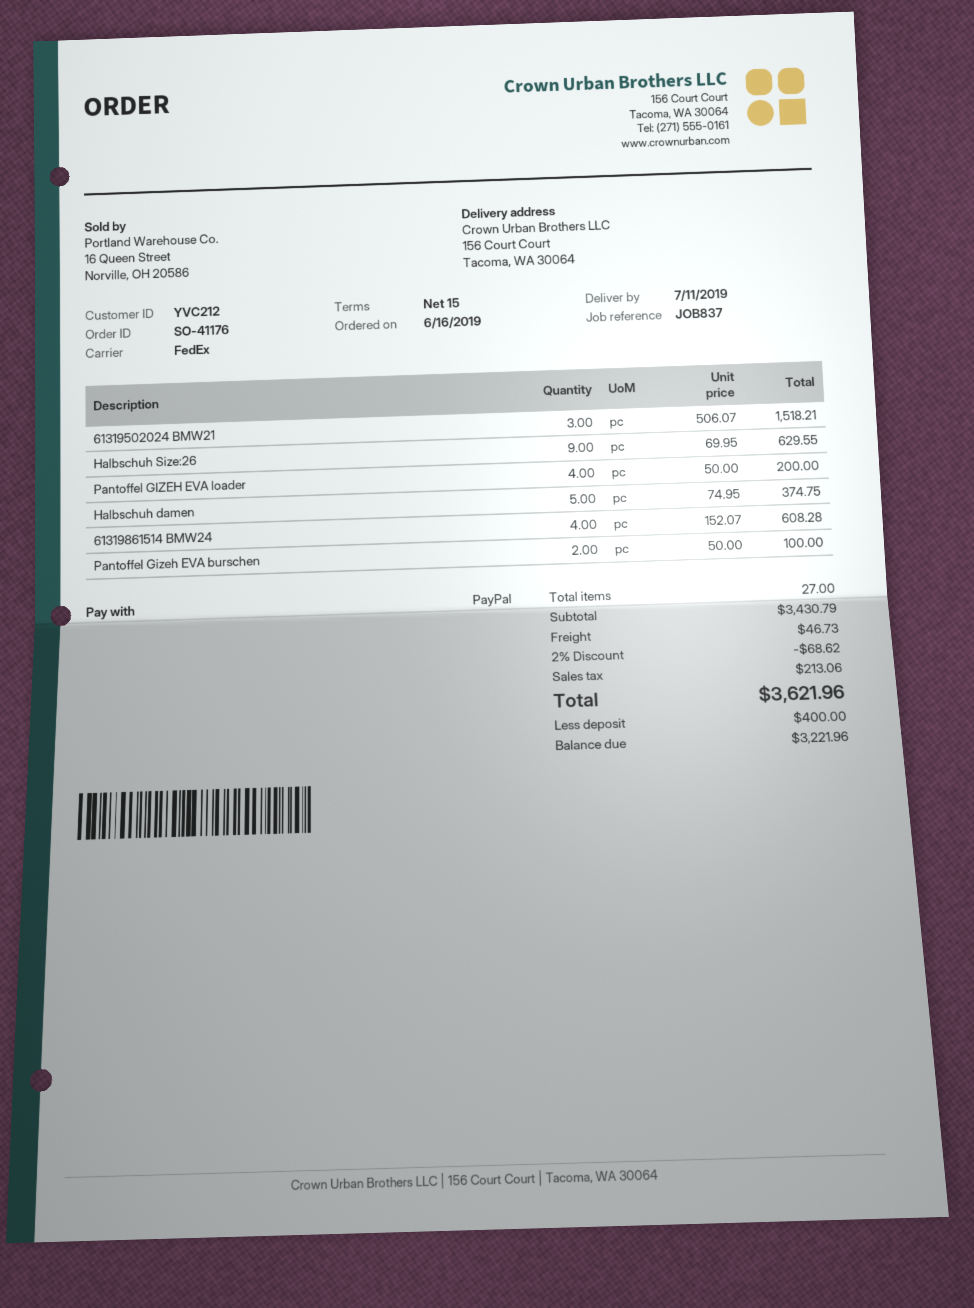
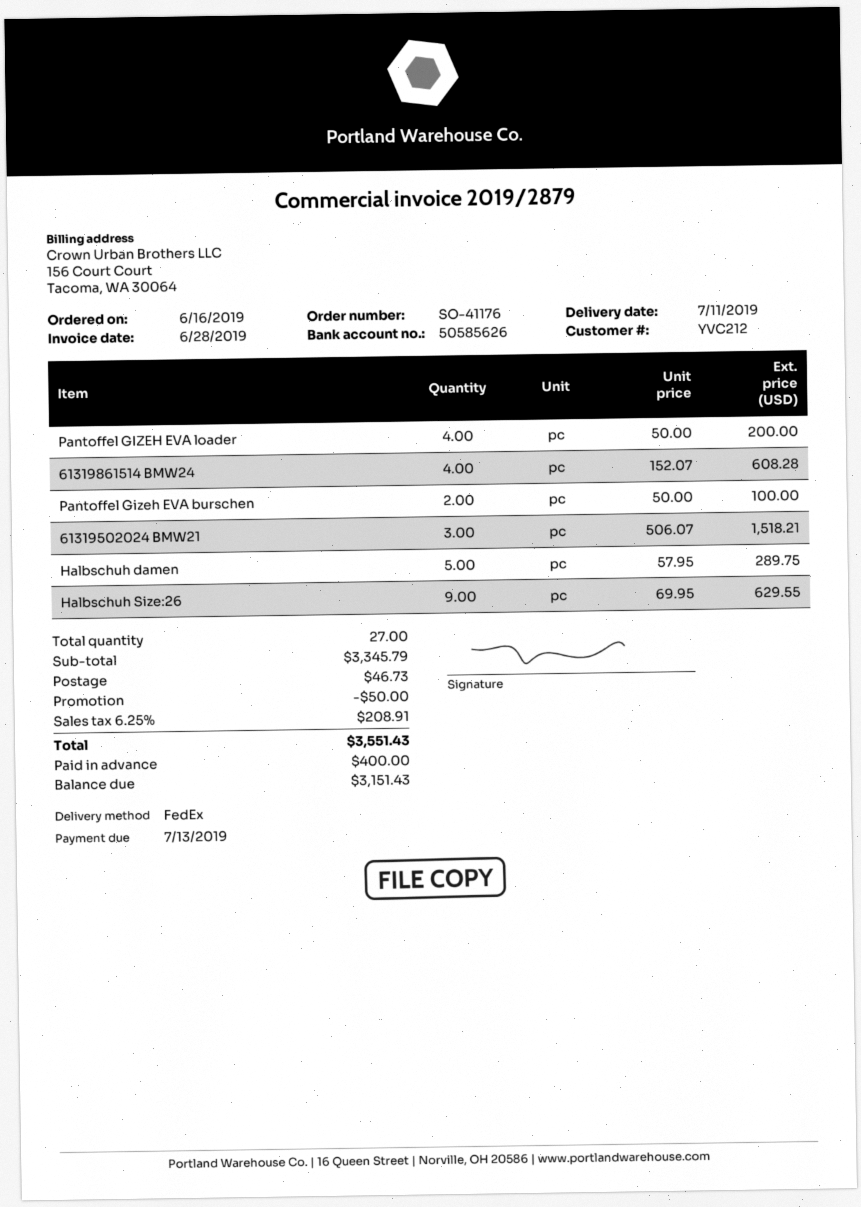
Halbschuh damen: 5 x 74.95 = 374.75 -> 5 x 57.95 = 289.75
subtotal: 3430.79 -> 3345.79
discount: 68.62 -> 50.00
tax: 213.06 -> 208.91
total: 3621.96 -> 3551.43
balance: 3221.96 -> 3151.43

